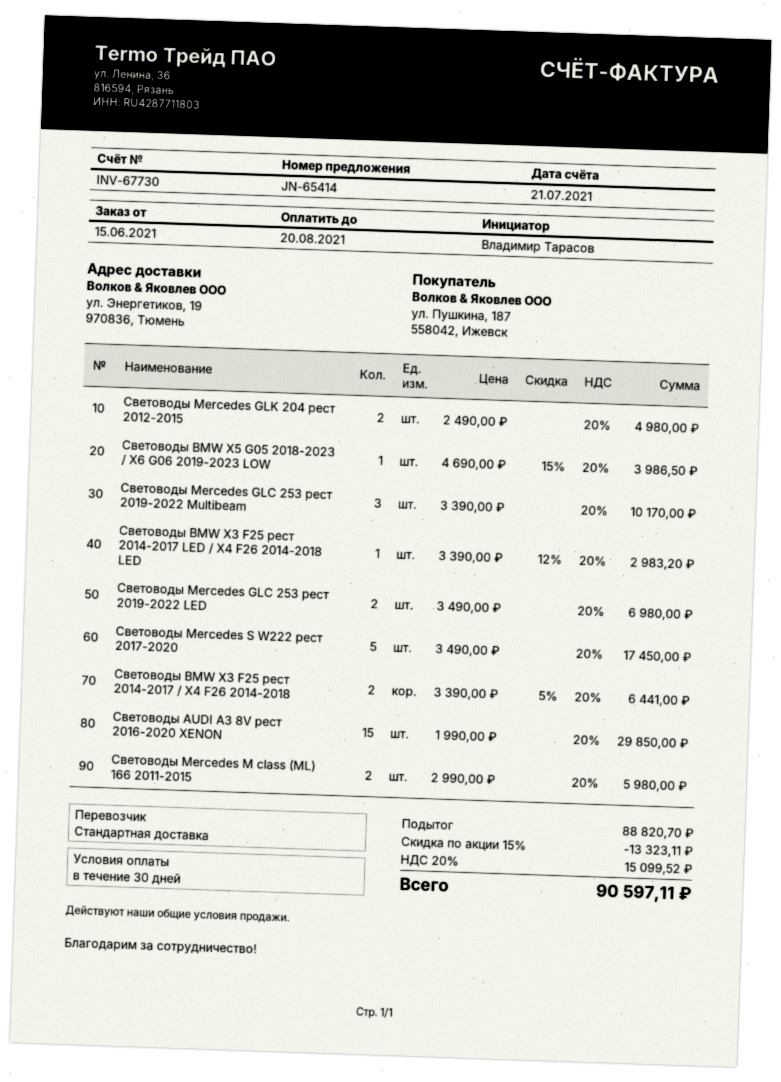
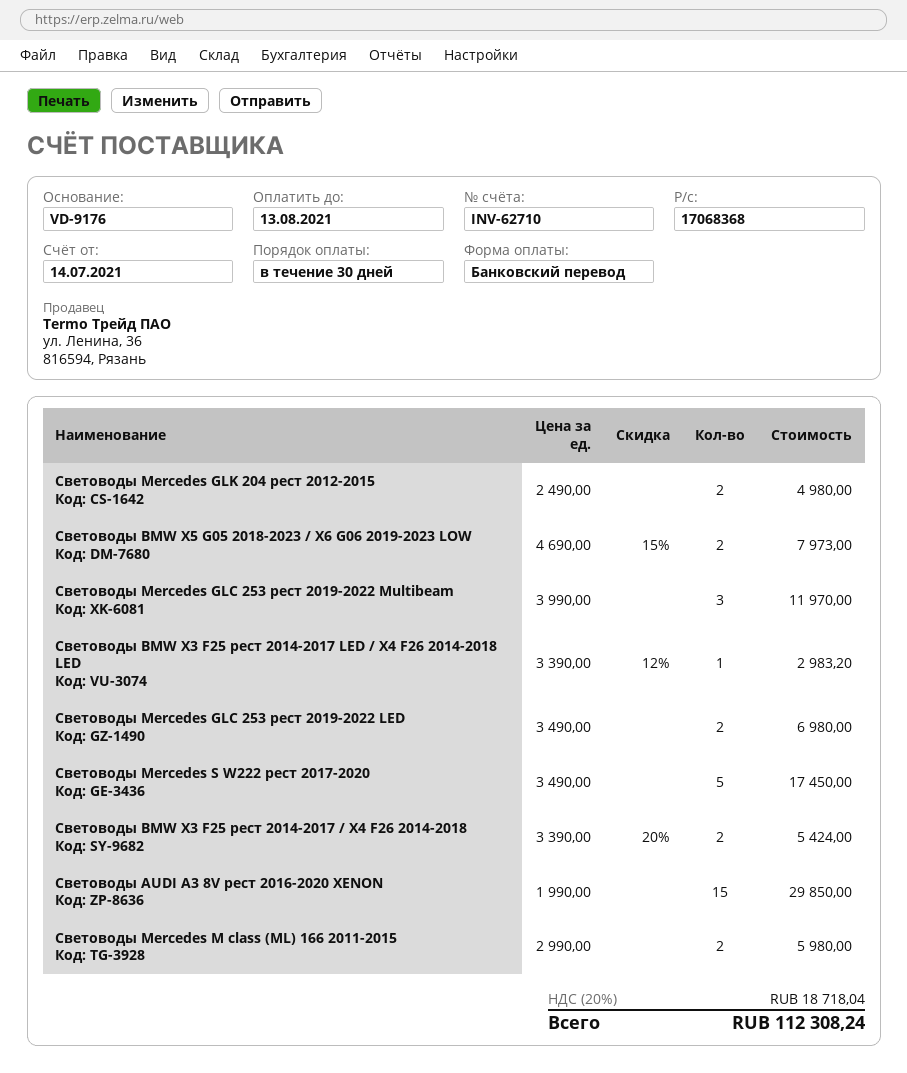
invoice number: INV-67730 -> INV-62710
invoice date: 2021-07-21 -> 2021-07-14
due date: 2021-08-20 -> 2021-08-13
Световоды BMW X5 G05 2018-2023 / X6 G06 2019-2023 LOW: 1 x 4690.00 - 15% = 3986.50 -> 2 x 4690.00 - 15% = 7973.00
Световоды Mercedes GLC 253 рест 2019-2022 Multibeam: 3 x 3390.00 = 10170.00 -> 3 x 3990.00 = 11970.00
Световоды BMW X3 F25 рест 2014-2017 / X4 F26 2014-2018: 2 x 3390.00 - 5% = 6441.00 -> 2 x 3390.00 - 20% = 5424.00
discount: 15% = 13323.11 -> none
tax: 20% = 15099.52 -> 20% = 18718.04
total: 90597.11 -> 112308.24

